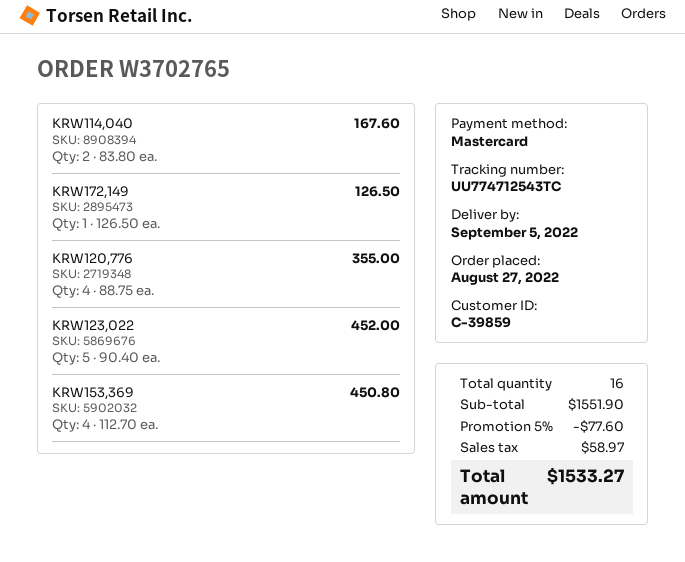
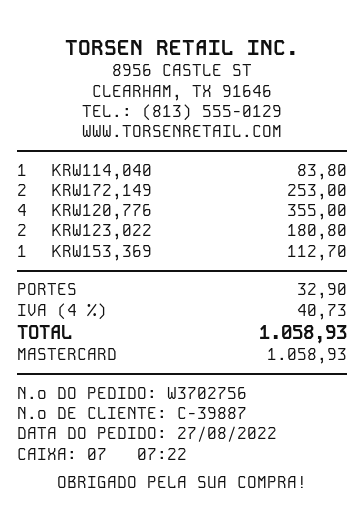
order number: W3702765 -> W3702756
customer number: C-39859 -> C-39887
KRW114,040: 2 for 167.60 -> 1 for 83.80
KRW172,149: 1 for 126.50 -> 2 for 253.00
KRW123,022: 5 for 452.00 -> 2 for 180.80
KRW153,369: 4 for 450.80 -> 1 for 112.70
discount: 5% = 77.60 -> none
shipping: none -> 32.90
tax: 58.97 -> 40.73
total: 1533.27 -> 1058.93

